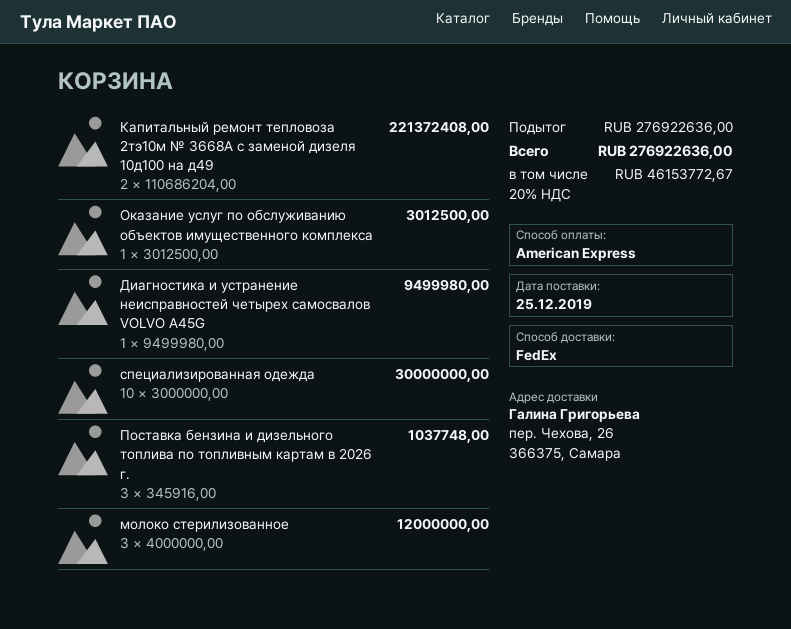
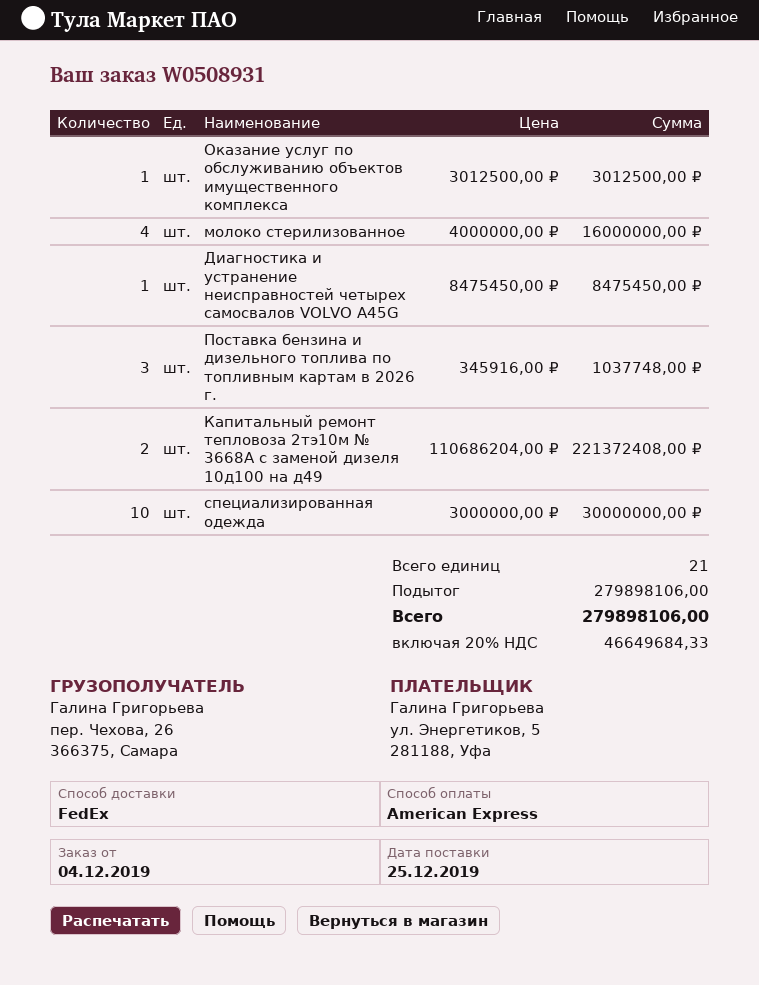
Диагностика и устранение неисправностей четырех самосвалов VOLVO A45G: 1 x 9499980.00 = 9499980.00 -> 1 x 8475450.00 = 8475450.00
молоко стерилизованное: 3 x 4000000.00 = 12000000.00 -> 4 x 4000000.00 = 16000000.00
subtotal: 276922636.00 -> 279898106.00
tax: 20% = 46153772.67 -> 20% = 46649684.33
total: 276922636.00 -> 279898106.00

